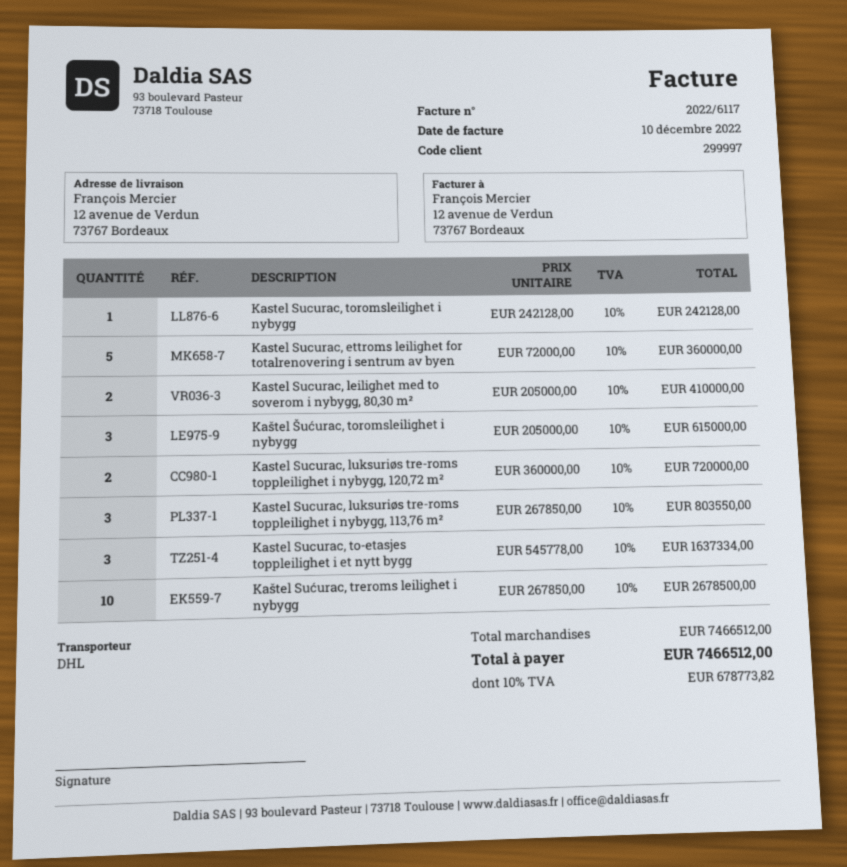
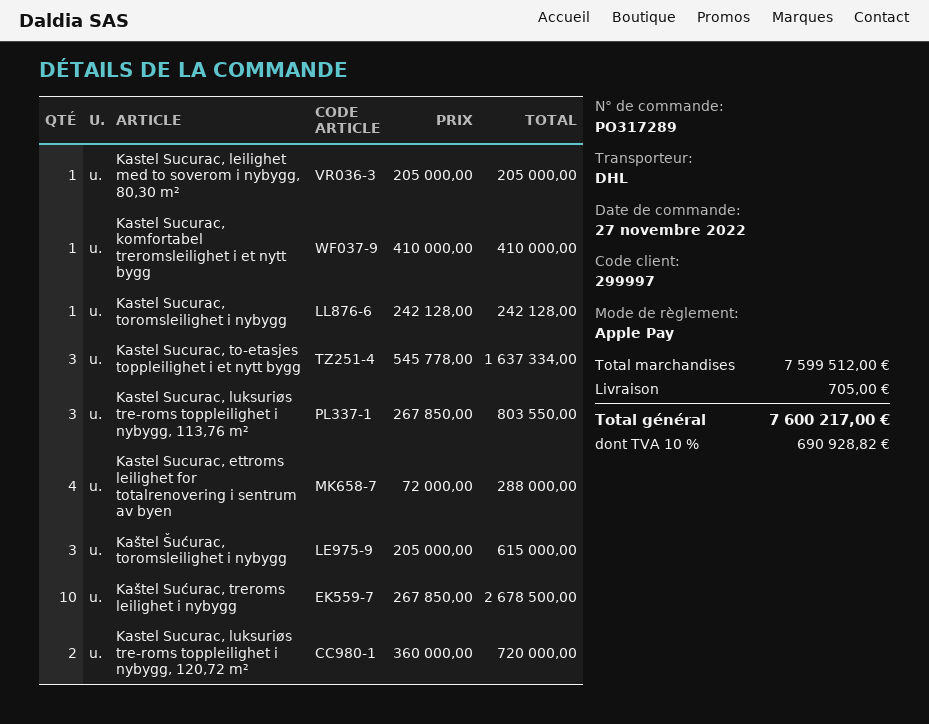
Kastel Sucurac, ettroms leilighet for totalrenovering i sentrum av byen: 5 x 72000.00 = 360000.00 -> 4 x 72000.00 = 288000.00
Kastel Sucurac, leilighet med to soverom i nybygg, 80,30 m²: 2 x 205000.00 = 410000.00 -> 1 x 205000.00 = 205000.00
Kastel Sucurac, komfortabel treromsleilighet i et nytt bygg: none -> 1 x 410000.00 = 410000.00
subtotal: 7466512.00 -> 7599512.00
shipping: none -> 705.00
tax: 10% = 678773.82 -> 10% = 690928.82
total: 7466512.00 -> 7600217.00

